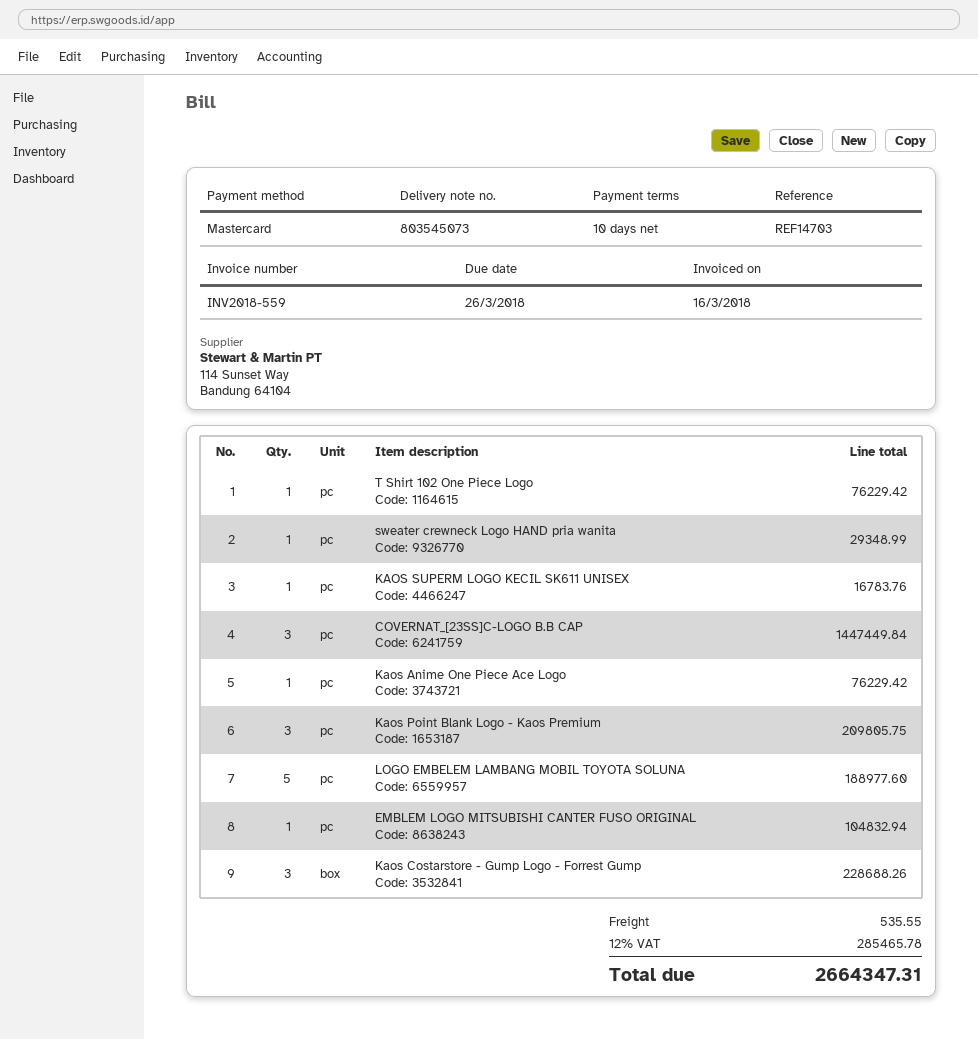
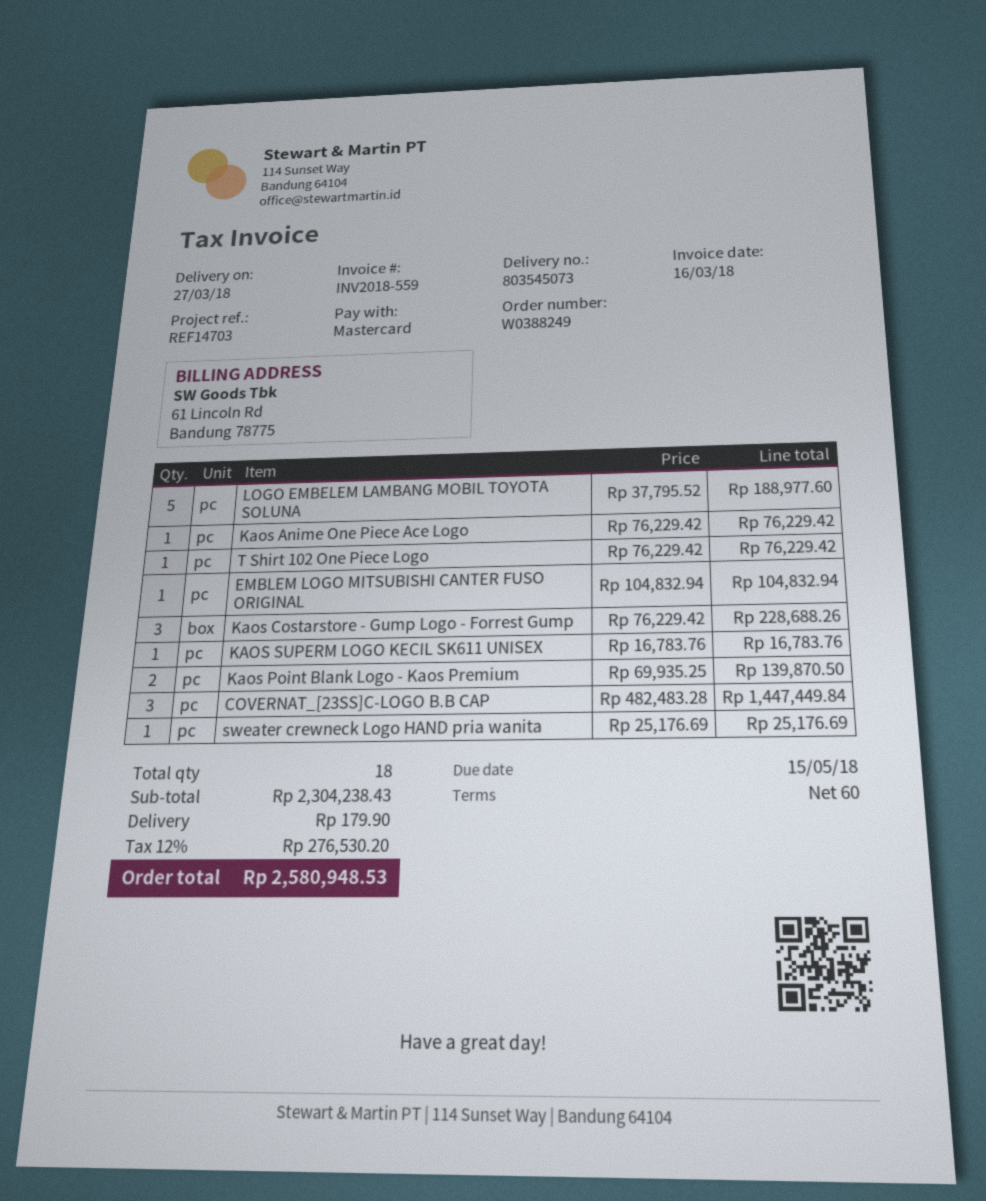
payment terms: 10 days -> 60 days
due date: 2018-03-26 -> 2018-05-15
sweater crewneck Logo HAND pria wanita: 1 for 29348.99 -> 1 for 25176.69
Kaos Point Blank Logo - Kaos Premium: 3 for 209805.75 -> 2 for 139870.50
shipping: 535.55 -> 179.90
tax: 12% = 285465.78 -> 12% = 276530.20
total: 2664347.31 -> 2580948.53

